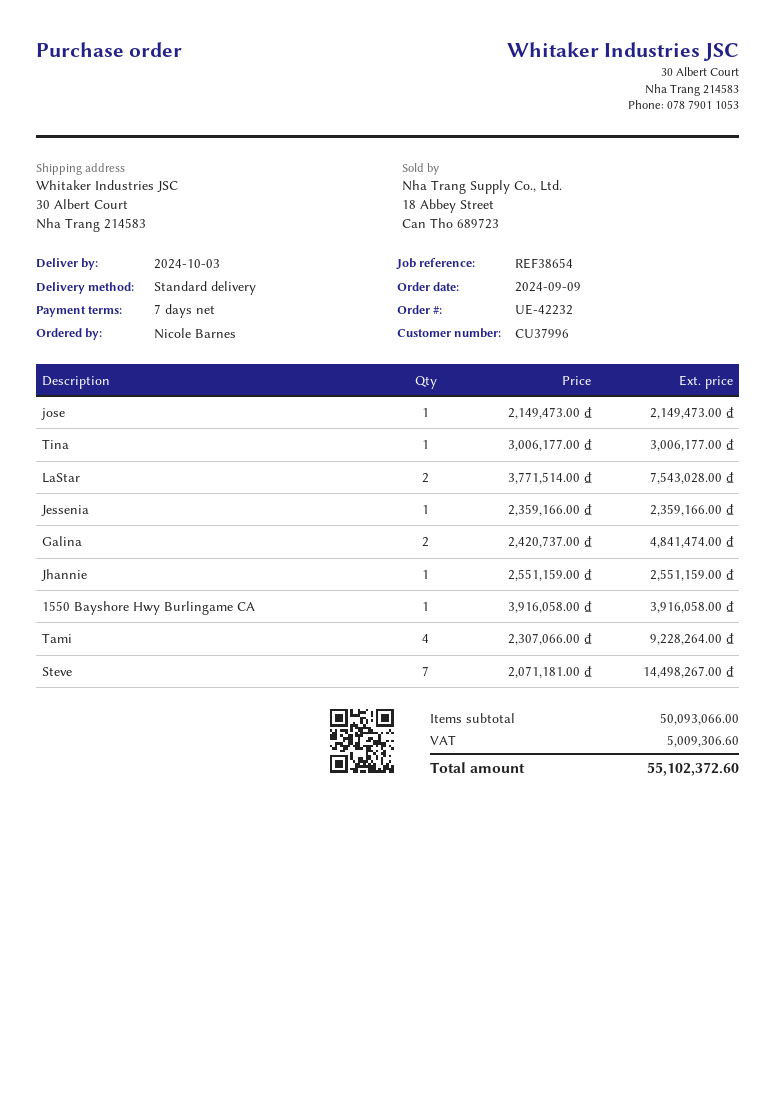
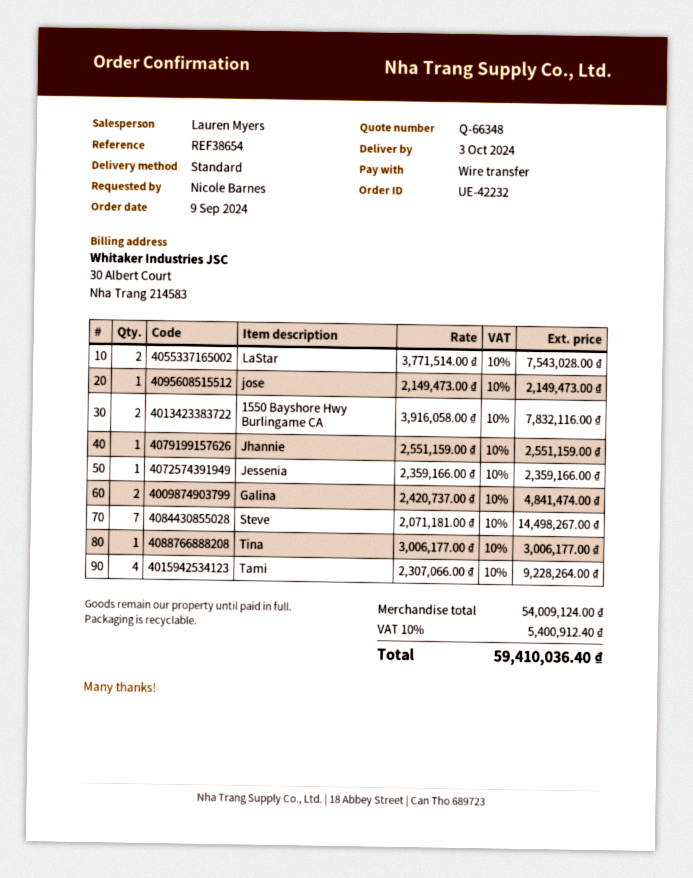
1550 Bayshore Hwy Burlingame CA: 1 x 3916058.00 = 3916058.00 -> 2 x 3916058.00 = 7832116.00
subtotal: 50093066.00 -> 54009124.00
tax: 5009306.60 -> 5400912.40
total: 55102372.60 -> 59410036.40

